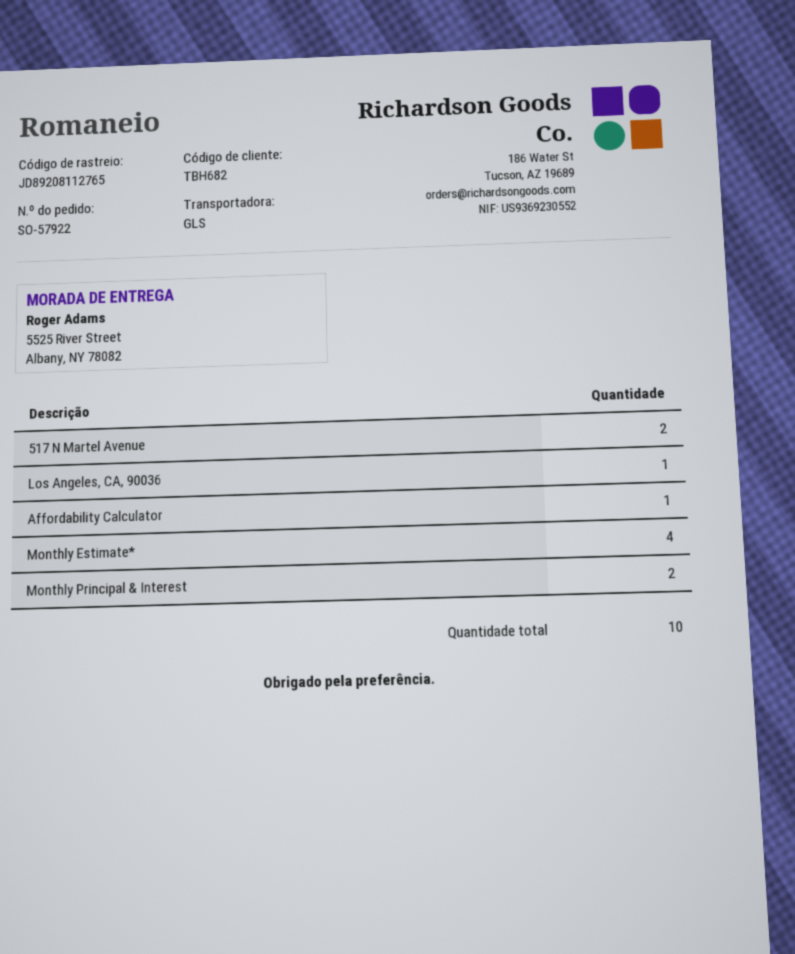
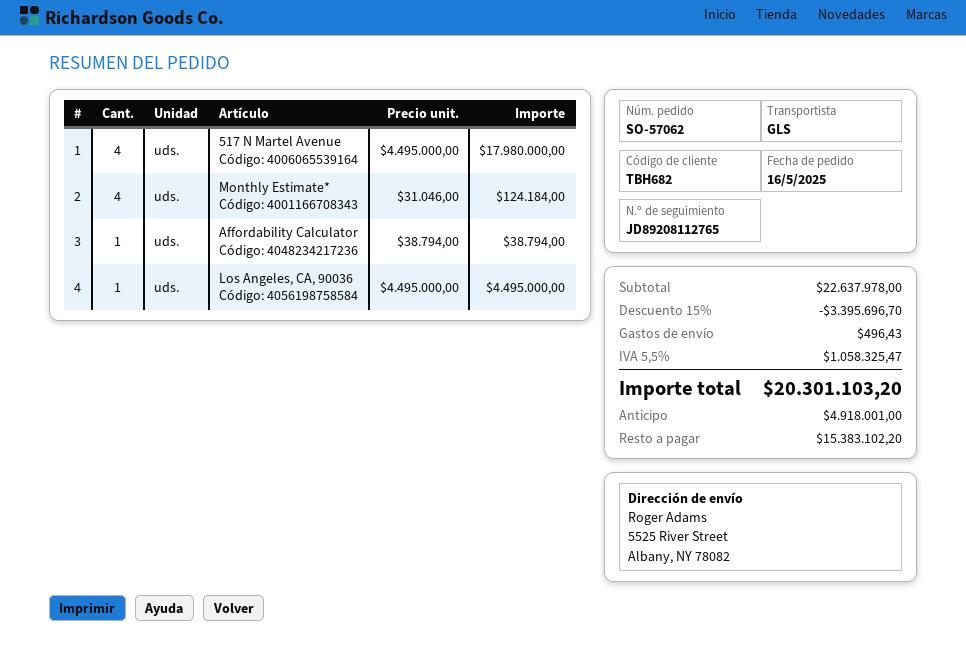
order number: SO-57922 -> SO-57062
517 N Martel Avenue: 2 -> 4
Monthly Principal & Interest: 2 -> none

